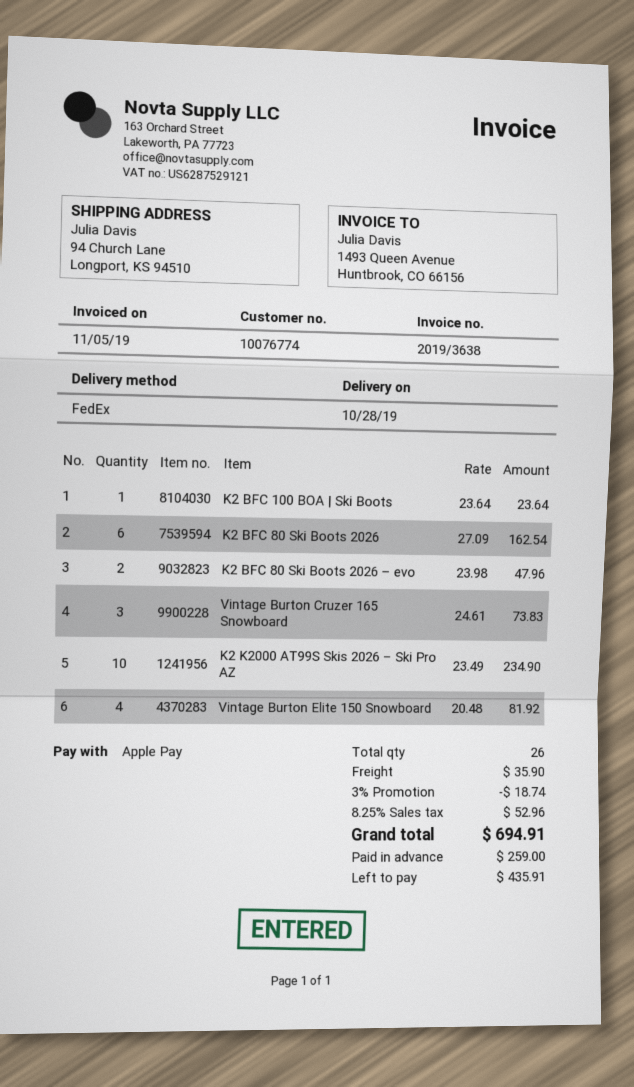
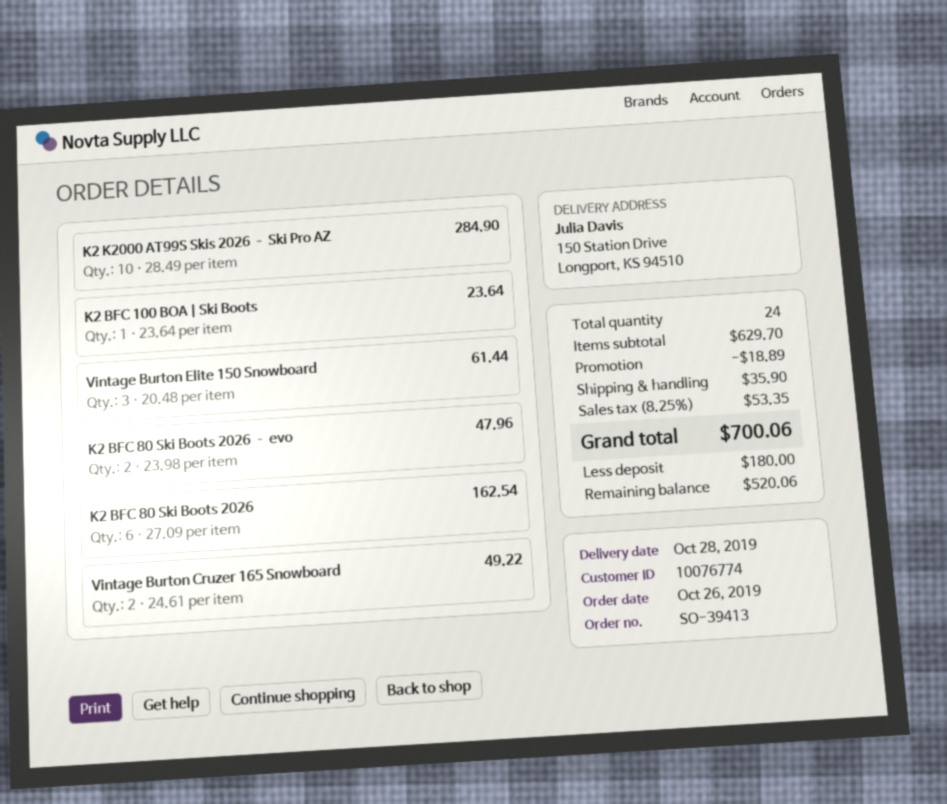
ship to: 94 Church Lane, Longport, KS 94510 -> 150 Station Drive, Longport, KS 94510
Vintage Burton Cruzer 165 Snowboard: 3 x 24.61 = 73.83 -> 2 x 24.61 = 49.22
K2 K2000 AT99S Skis 2026 – Ski Pro AZ: 10 x 23.49 = 234.90 -> 10 x 28.49 = 284.90
Vintage Burton Elite 150 Snowboard: 4 x 20.48 = 81.92 -> 3 x 20.48 = 61.44
total quantity: 26 -> 24
discount: 18.74 -> 18.89
tax: 8.25% = 52.96 -> 8.25% = 53.35
total: 694.91 -> 700.06
deposit: 259.00 -> 180.00
balance: 435.91 -> 520.06

